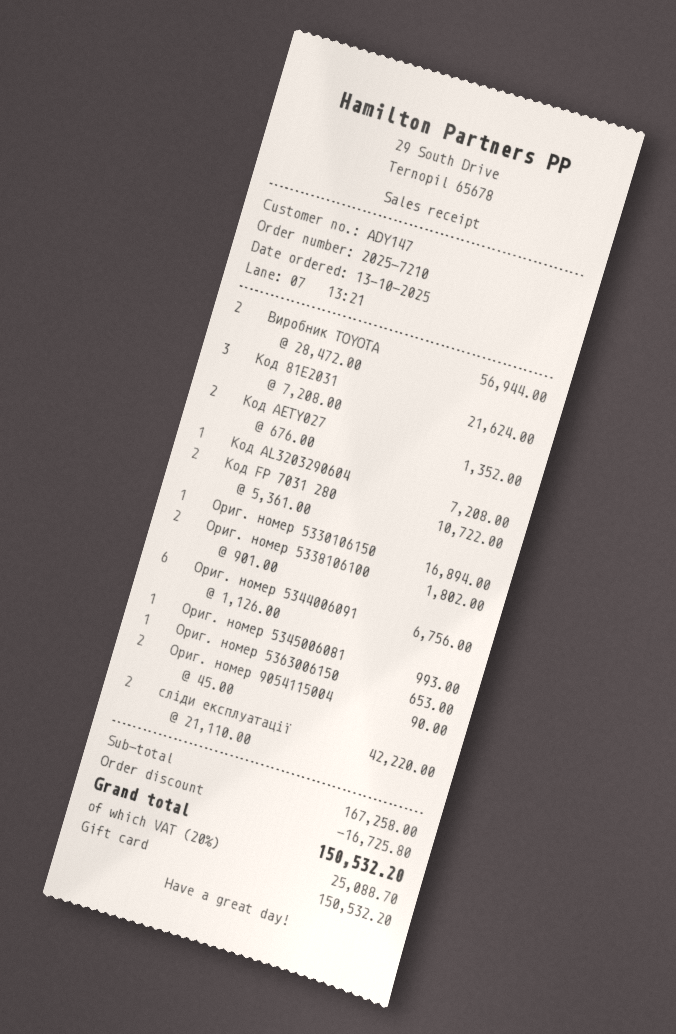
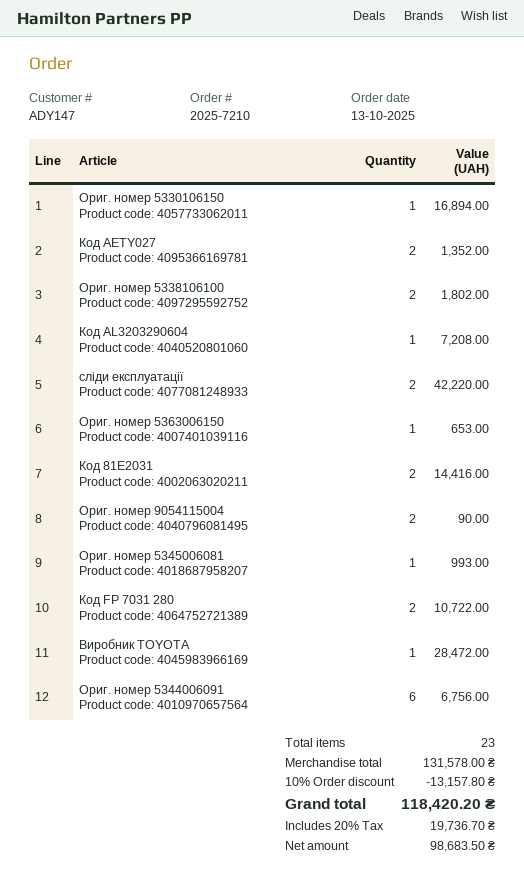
Виробник TOYOTA: 2 for 56944.00 -> 1 for 28472.00
Код 81E2031: 3 for 21624.00 -> 2 for 14416.00
subtotal: 167258.00 -> 131578.00
discount: 16725.80 -> 13157.80
tax: 20% = 25088.70 -> 20% = 19736.70
total: 150532.20 -> 118420.20

